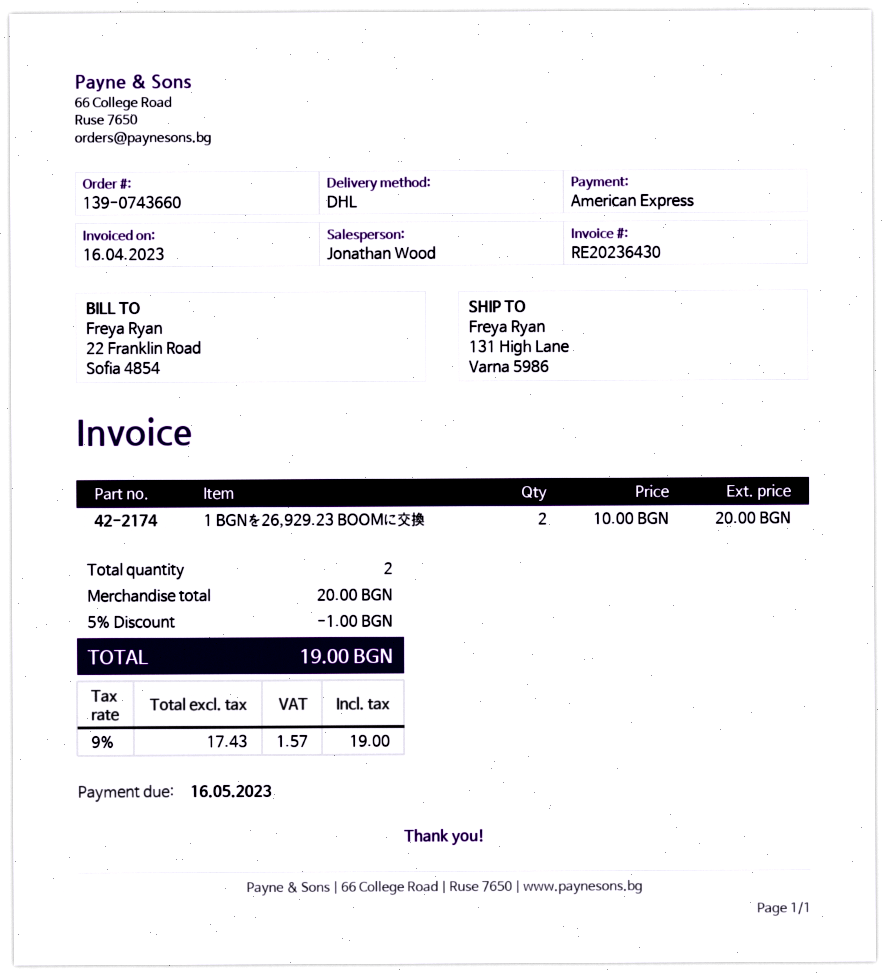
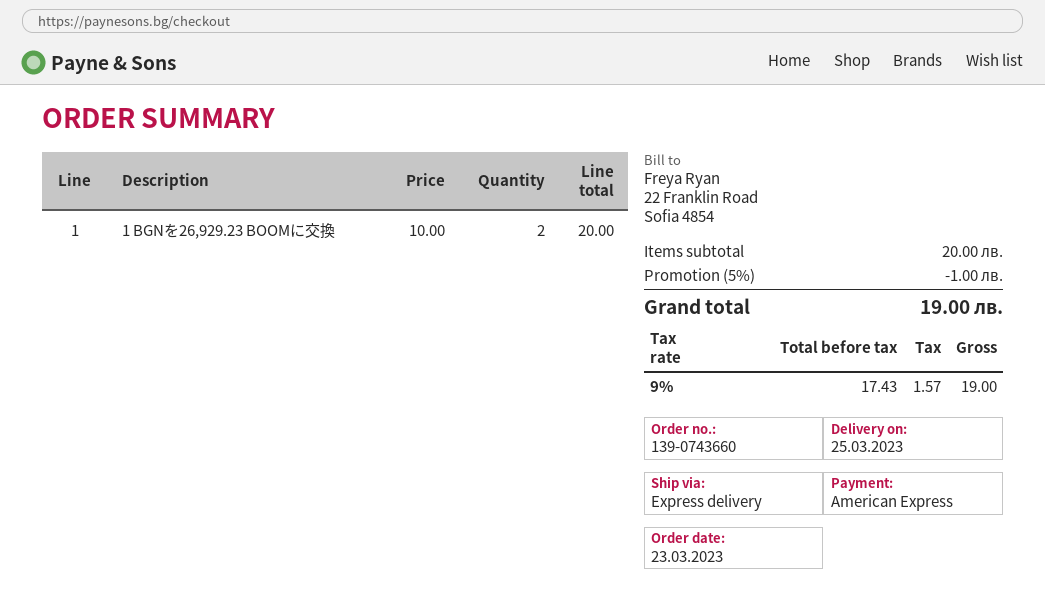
shipping method: DHL -> express

